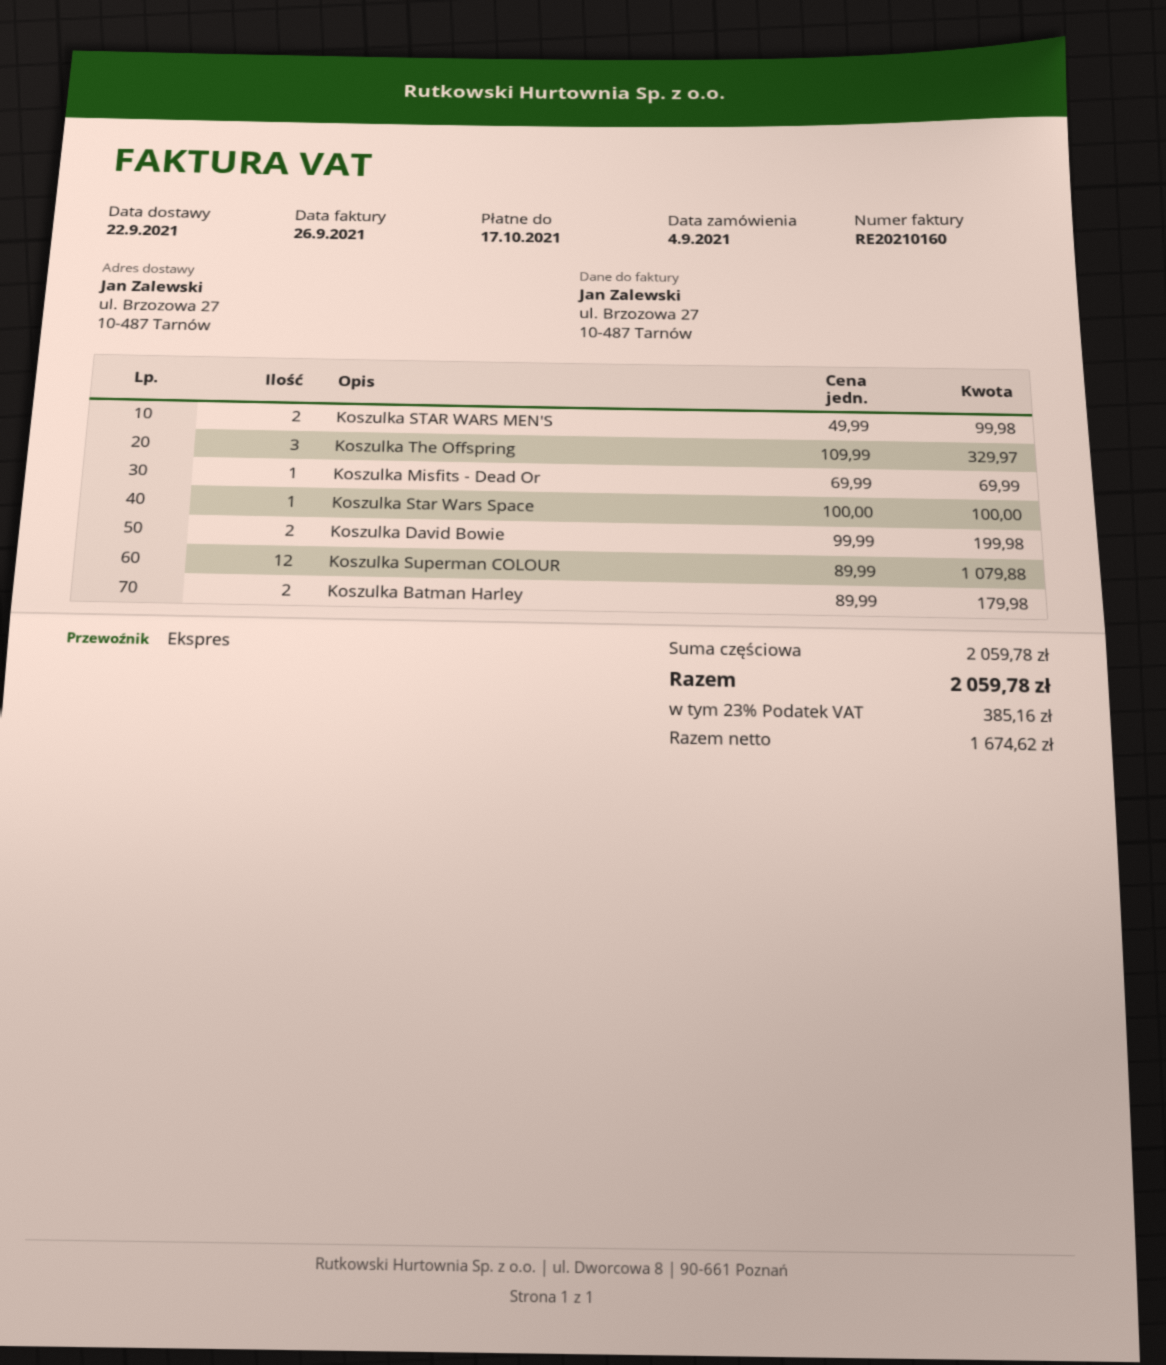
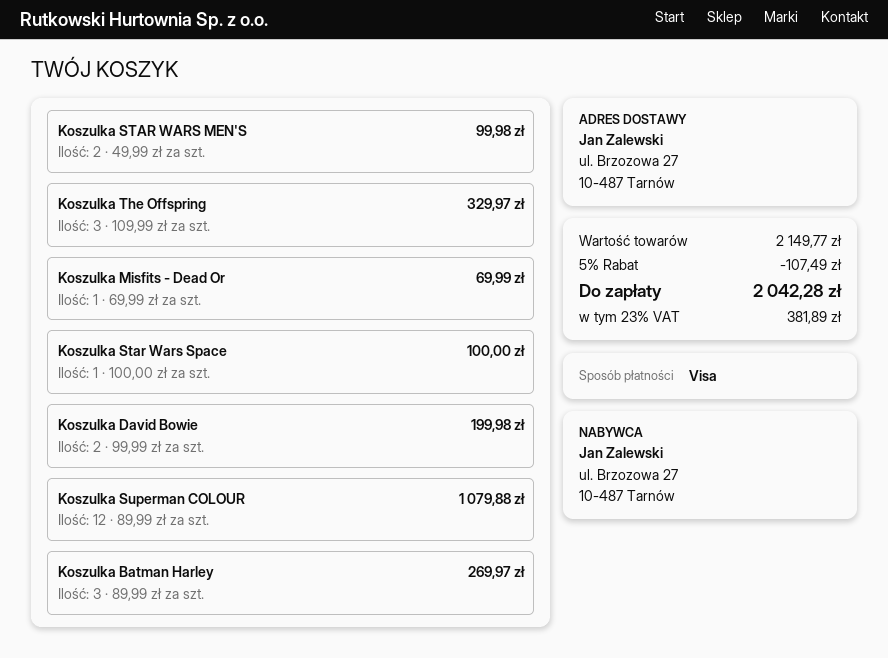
Koszulka Batman Harley: 2 x 89.99 = 179.98 -> 3 x 89.99 = 269.97
subtotal: 2059.78 -> 2149.77
discount: none -> 5% = 107.49
tax: 23% = 385.16 -> 23% = 381.89
total: 2059.78 -> 2042.28

